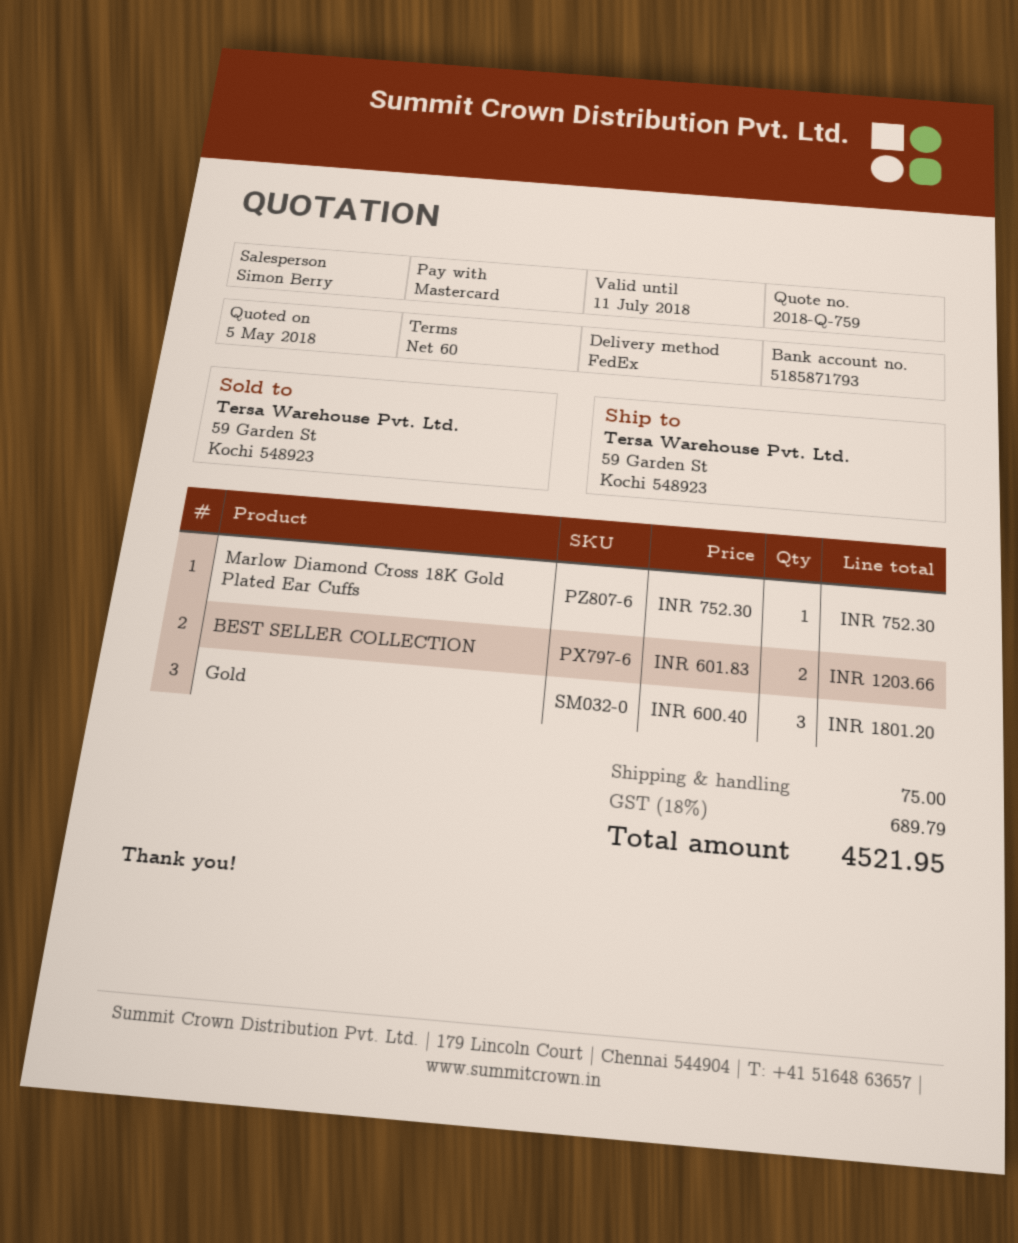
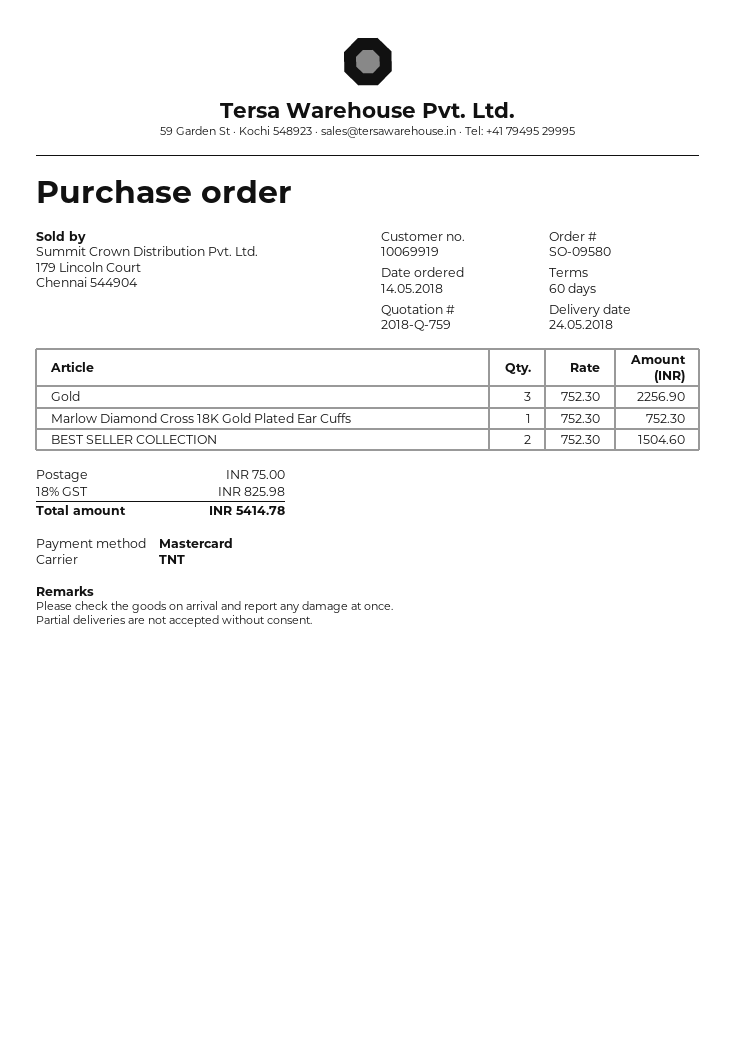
shipping method: FedEx -> TNT
BEST SELLER COLLECTION: 2 x 601.83 = 1203.66 -> 2 x 752.30 = 1504.60
Gold: 3 x 600.40 = 1801.20 -> 3 x 752.30 = 2256.90
tax: 18% = 689.79 -> 18% = 825.98
total: 4521.95 -> 5414.78

